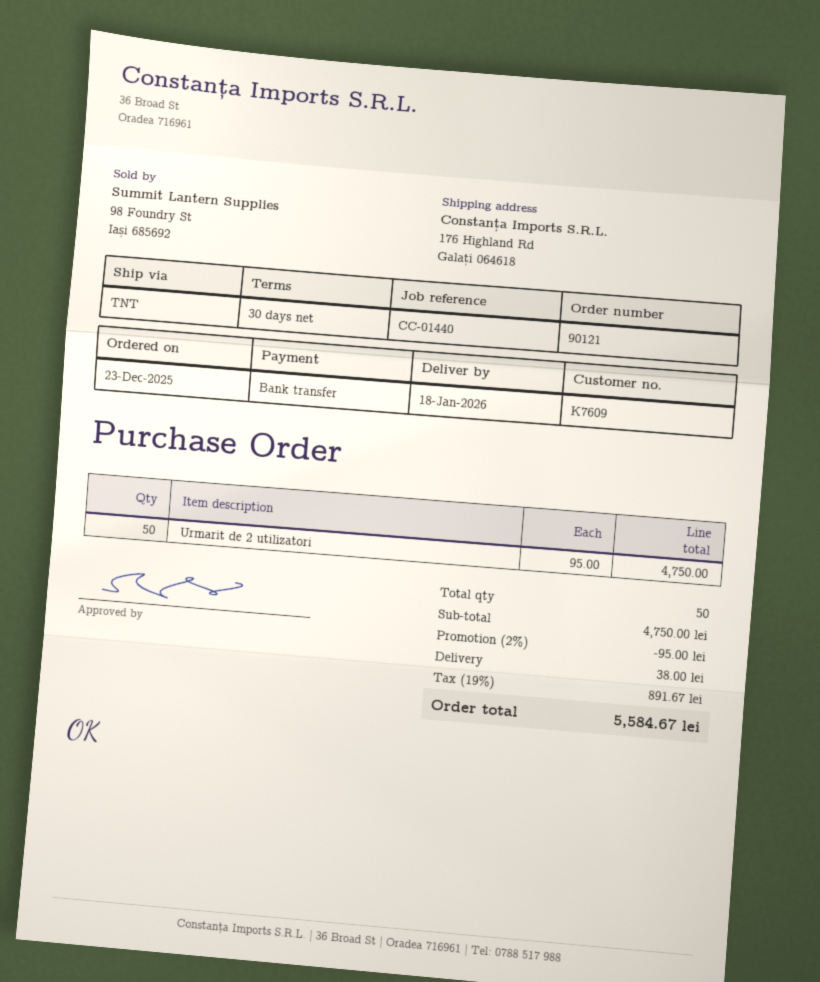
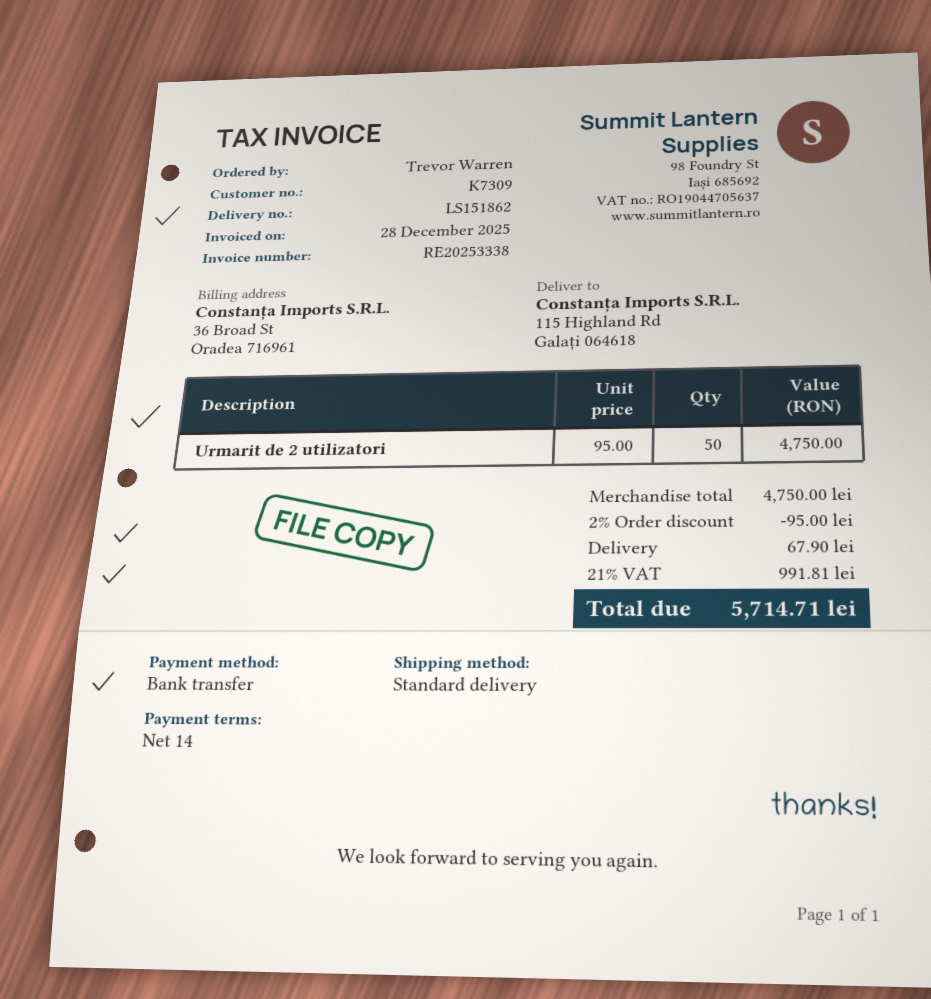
payment terms: 30 days -> 14 days
customer number: K7609 -> K7309
shipping method: TNT -> standard
ship to: 176 Highland Rd, Galați 064618 -> 115 Highland Rd, Galați 064618
shipping: 38.00 -> 67.90
tax: 19% = 891.67 -> 21% = 991.81
total: 5584.67 -> 5714.71

